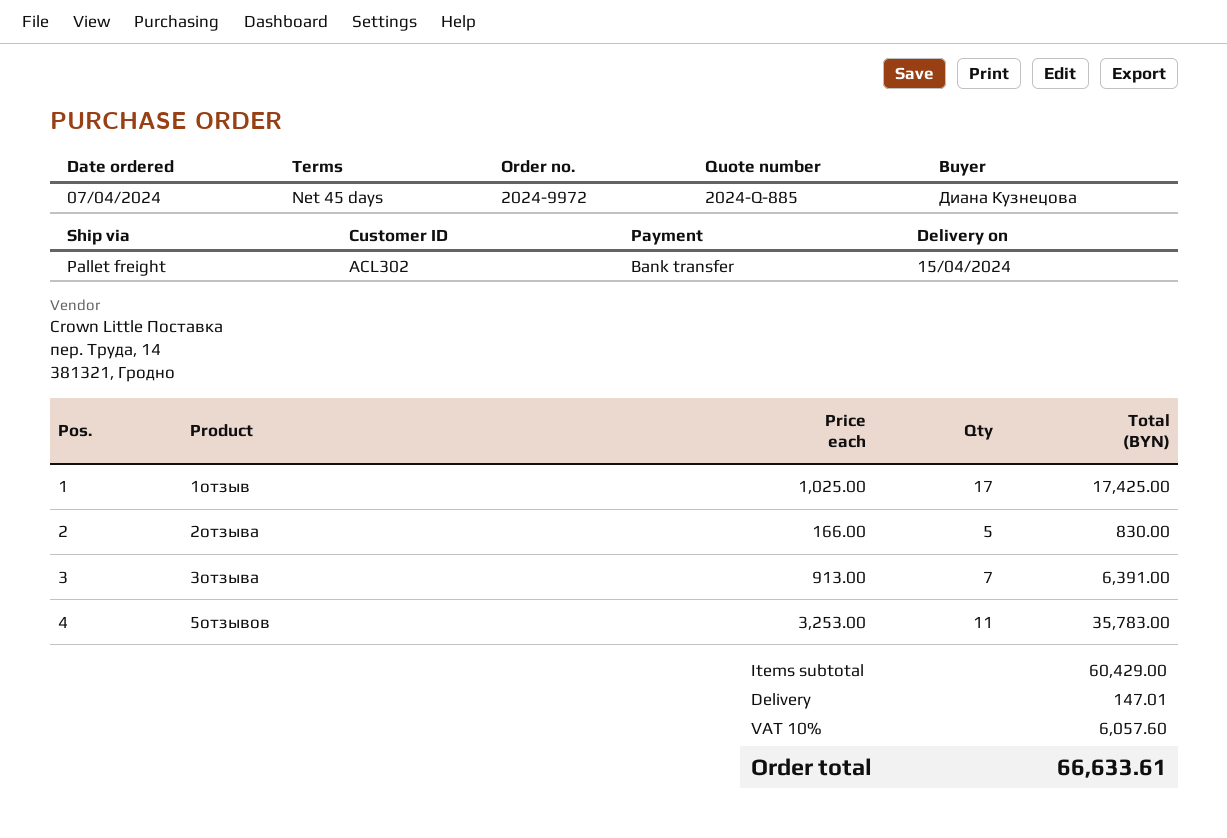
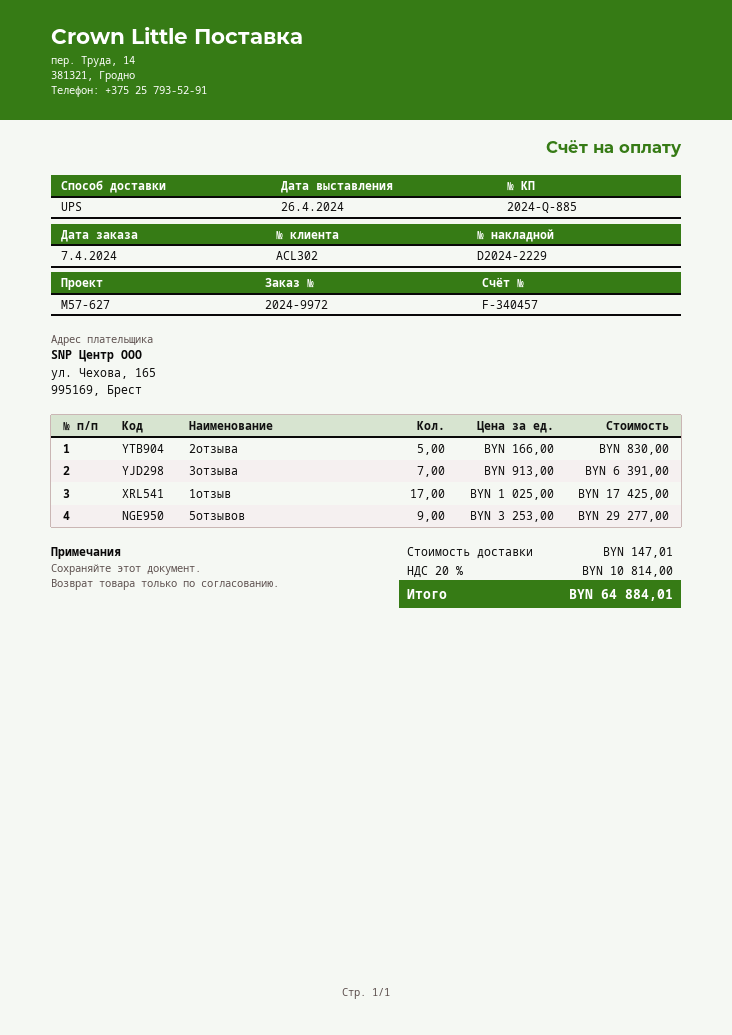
shipping method: pallet freight -> UPS
5отзывов: 11 x 3253.00 = 35783.00 -> 9 x 3253.00 = 29277.00
tax: 10% = 6057.60 -> 20% = 10814.00
total: 66633.61 -> 64884.01

